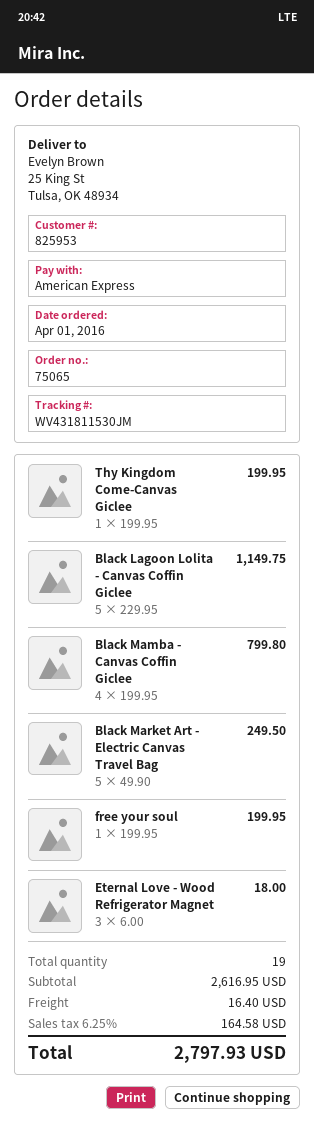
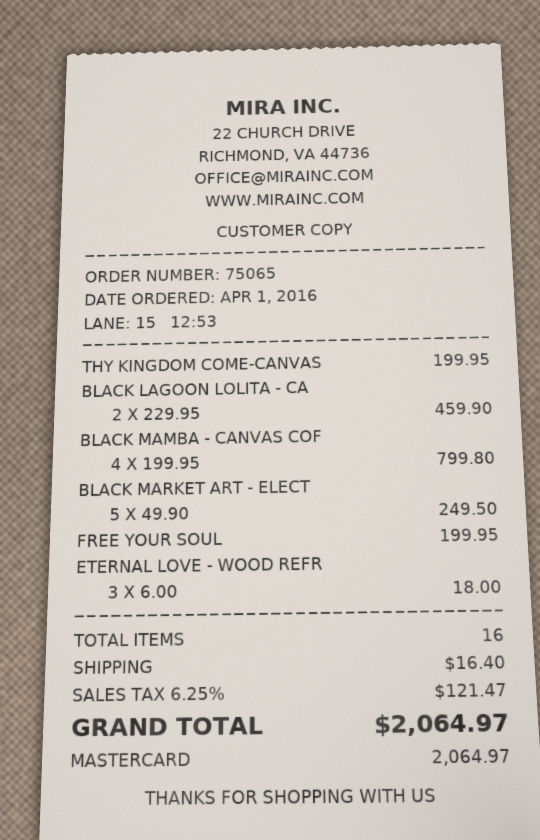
payment method: American Express -> Mastercard
Black Lagoon Lolita - Canvas Coffin Giclee: 5 x 229.95 = 1149.75 -> 2 x 229.95 = 459.90
total quantity: 19 -> 16
tax: 6.25% = 164.58 -> 6.25% = 121.47
total: 2797.93 -> 2064.97

